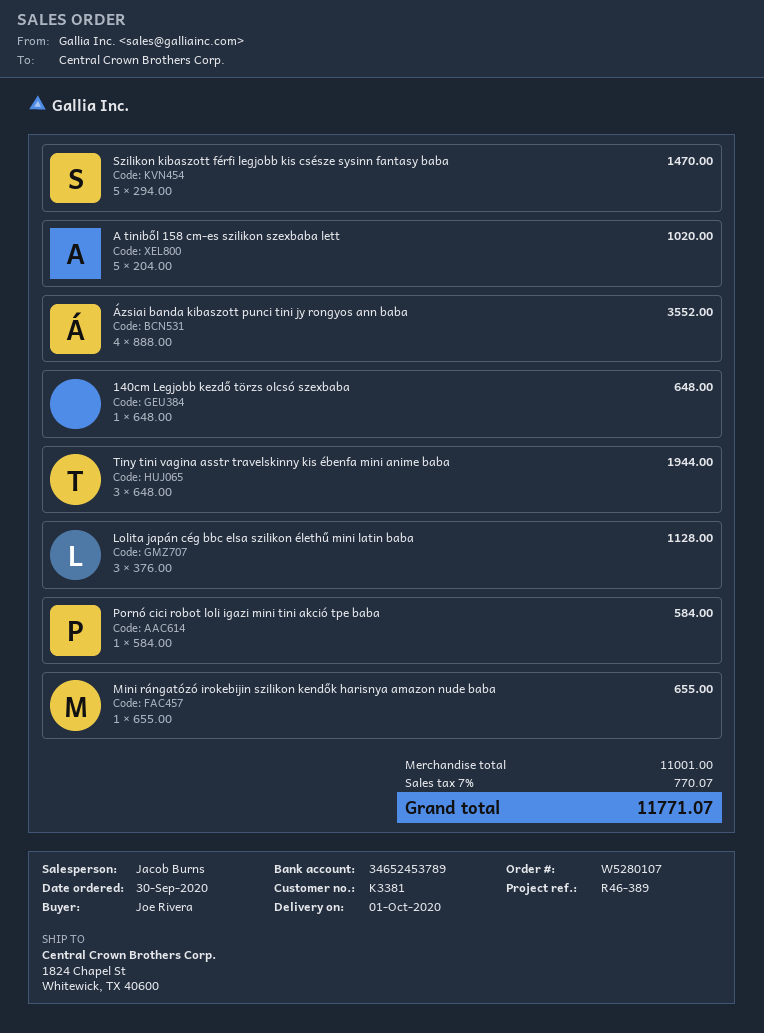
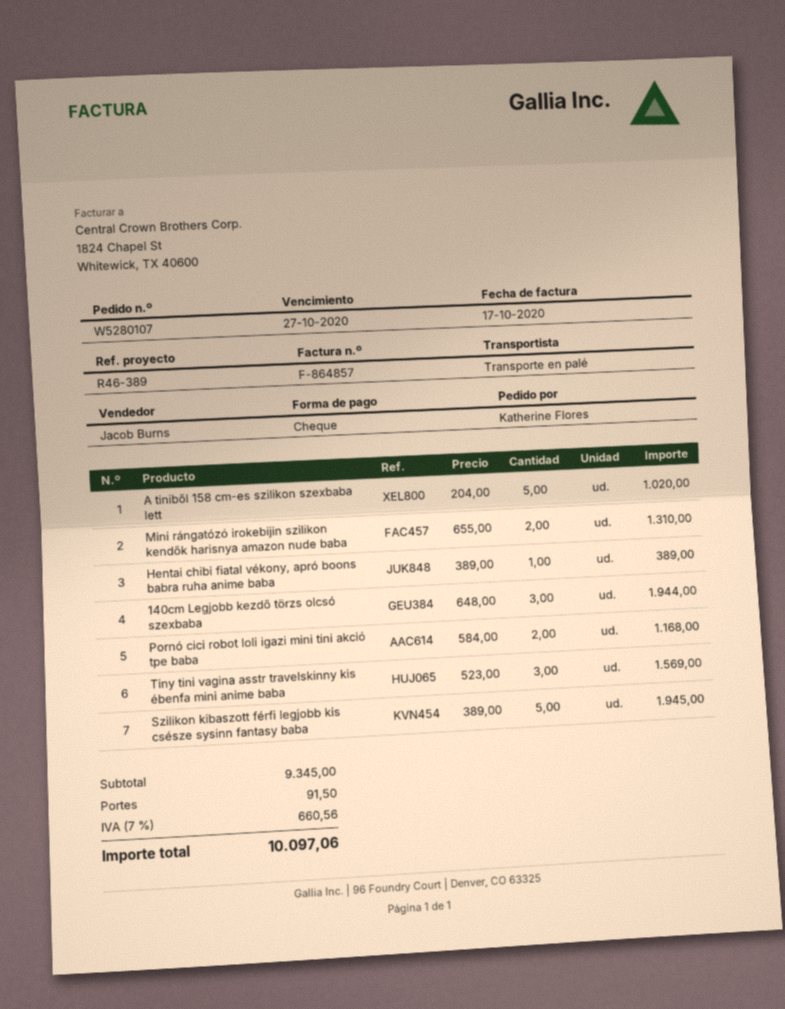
ordered by: Joe Rivera -> Katherine Flores
Szilikon kibaszott férfi legjobb kis csésze sysinn fantasy baba: 5 x 294.00 = 1470.00 -> 5 x 389.00 = 1945.00
Ázsiai banda kibaszott punci tini jy rongyos ann baba: 4 x 888.00 = 3552.00 -> none
140cm Legjobb kezdő törzs olcsó szexbaba: 1 x 648.00 = 648.00 -> 3 x 648.00 = 1944.00
Tiny tini vagina asstr travelskinny kis ébenfa mini anime baba: 3 x 648.00 = 1944.00 -> 3 x 523.00 = 1569.00
Lolita japán cég bbc elsa szilikon élethű mini latin baba: 3 x 376.00 = 1128.00 -> none
Pornó cici robot loli igazi mini tini akció tpe baba: 1 x 584.00 = 584.00 -> 2 x 584.00 = 1168.00
Mini rángatózó irokebijin szilikon kendők harisnya amazon nude baba: 1 x 655.00 = 655.00 -> 2 x 655.00 = 1310.00
Hentai chibi fiatal vékony, apró boons babra ruha anime baba: none -> 1 x 389.00 = 389.00
subtotal: 11001.00 -> 9345.00
shipping: none -> 91.50
tax: 7% = 770.07 -> 7% = 660.56
total: 11771.07 -> 10097.06

